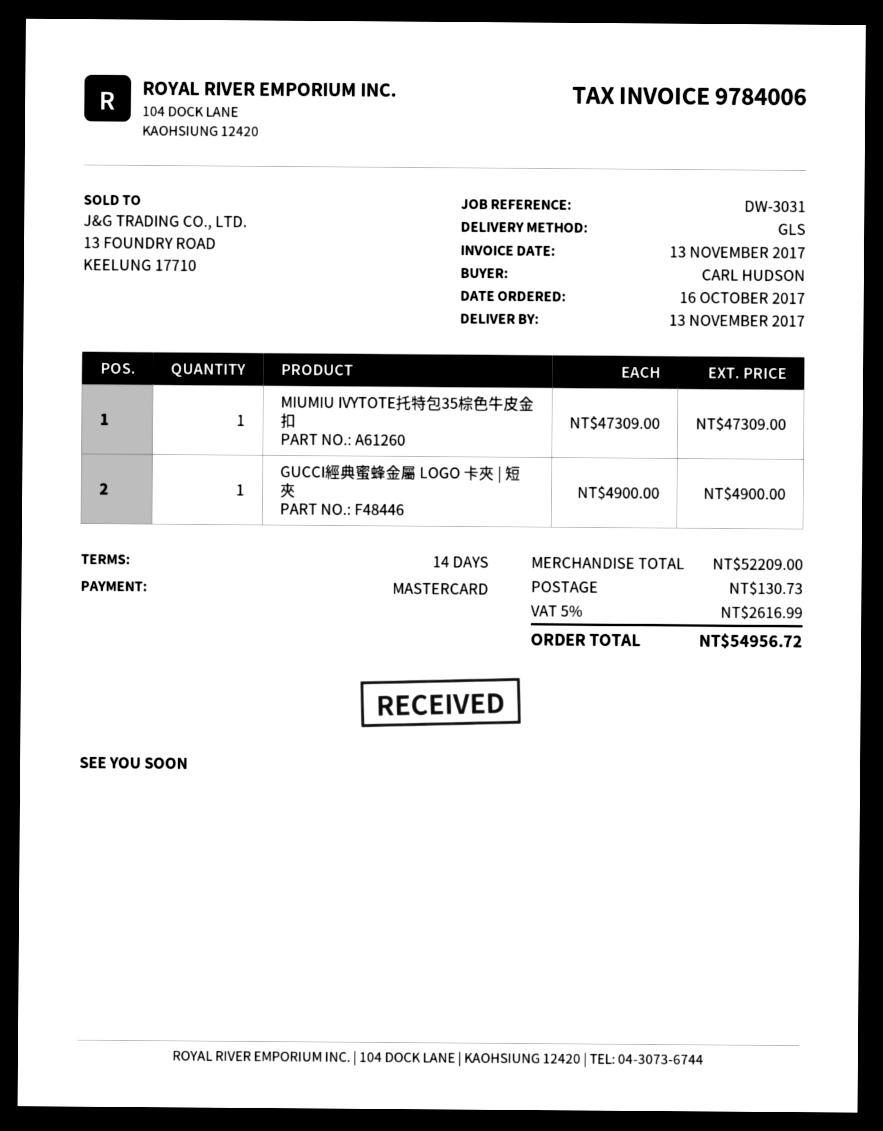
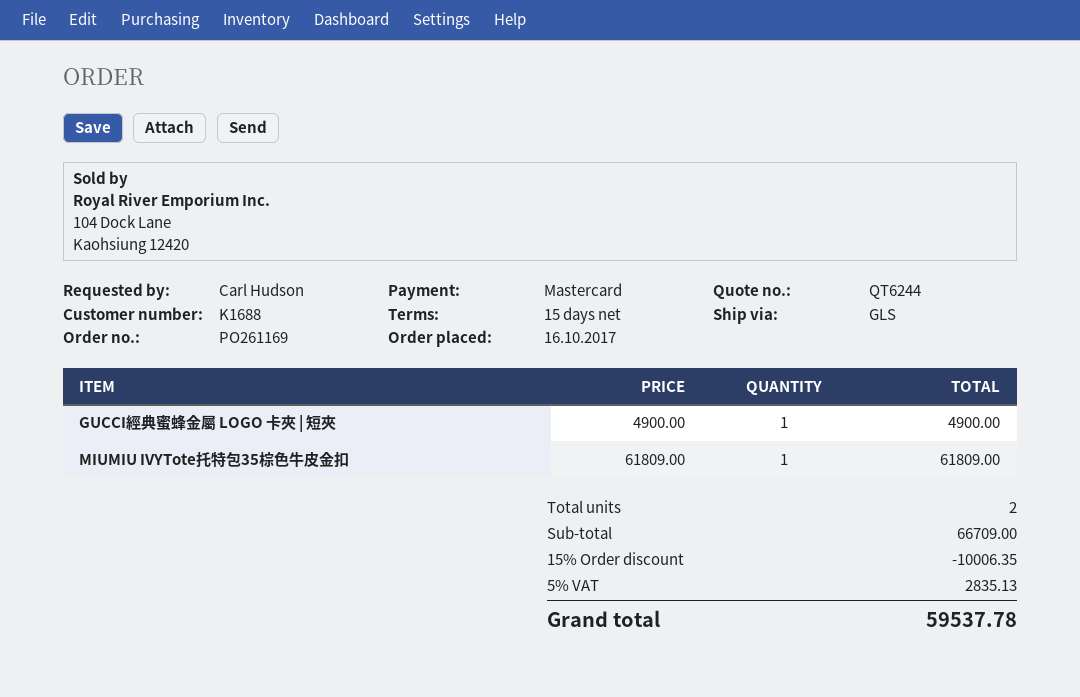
payment terms: 14 days -> 15 days
MIUMIU IVYTOTE托特包35棕色牛皮金扣: 1 x 47309.00 = 47309.00 -> 1 x 61809.00 = 61809.00
subtotal: 52209.00 -> 66709.00
discount: none -> 15% = 10006.35
shipping: 130.73 -> none
tax: 5% = 2616.99 -> 5% = 2835.13
total: 54956.72 -> 59537.78

